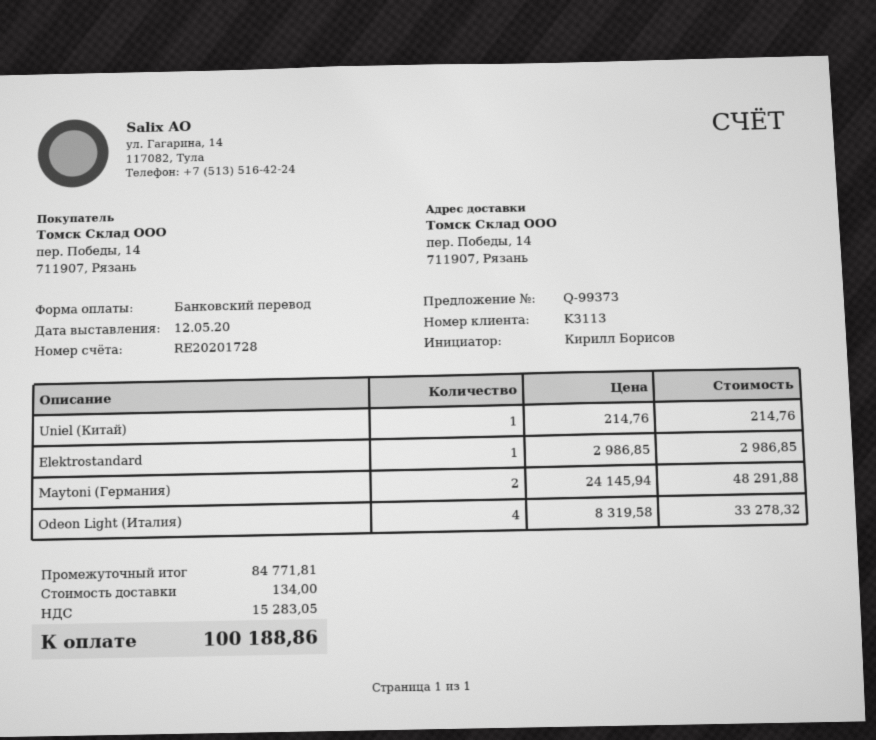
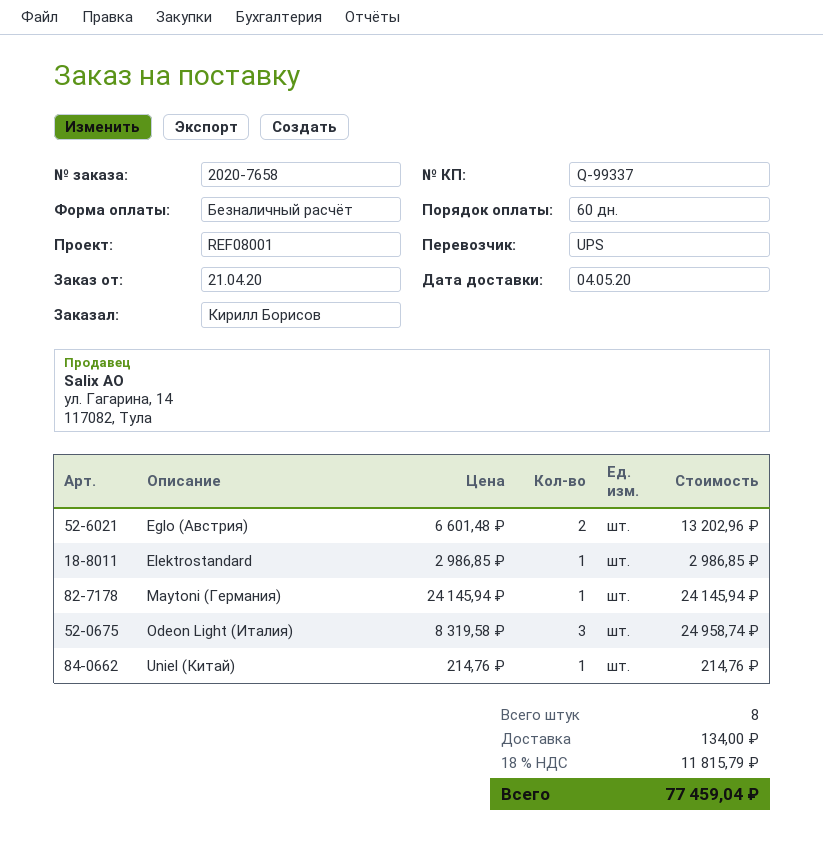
quote number: Q-99373 -> Q-99337
Maytoni (Германия): 2 x 24145.94 = 48291.88 -> 1 x 24145.94 = 24145.94
Odeon Light (Италия): 4 x 8319.58 = 33278.32 -> 3 x 8319.58 = 24958.74
Eglo (Австрия): none -> 2 x 6601.48 = 13202.96
tax: 15283.05 -> 11815.79
total: 100188.86 -> 77459.04

